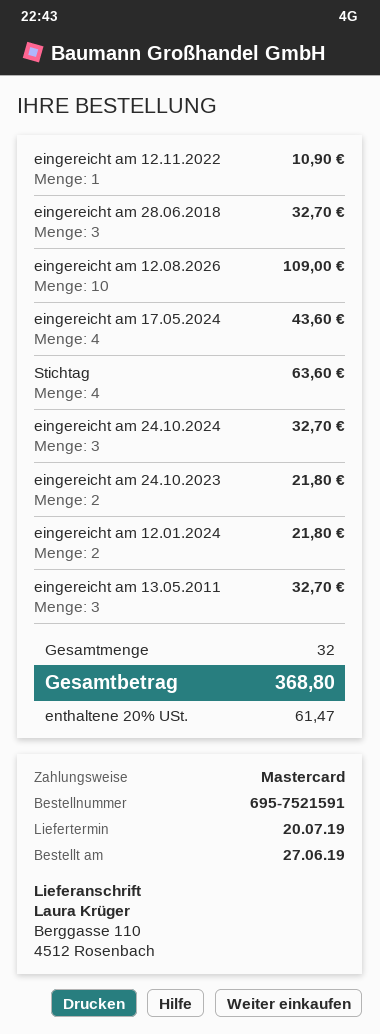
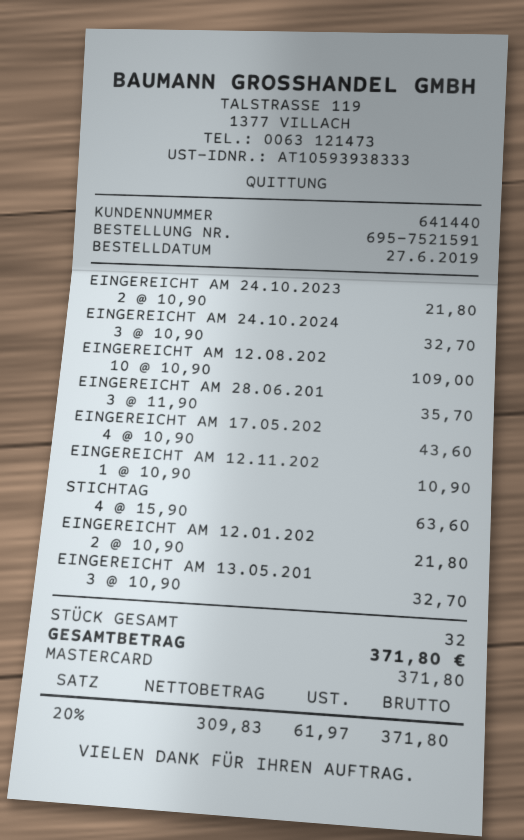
eingereicht am 28.06.2018: 3 for 32.70 -> 3 for 35.70
tax: 20% = 61.47 -> 20% = 61.97
total: 368.80 -> 371.80

